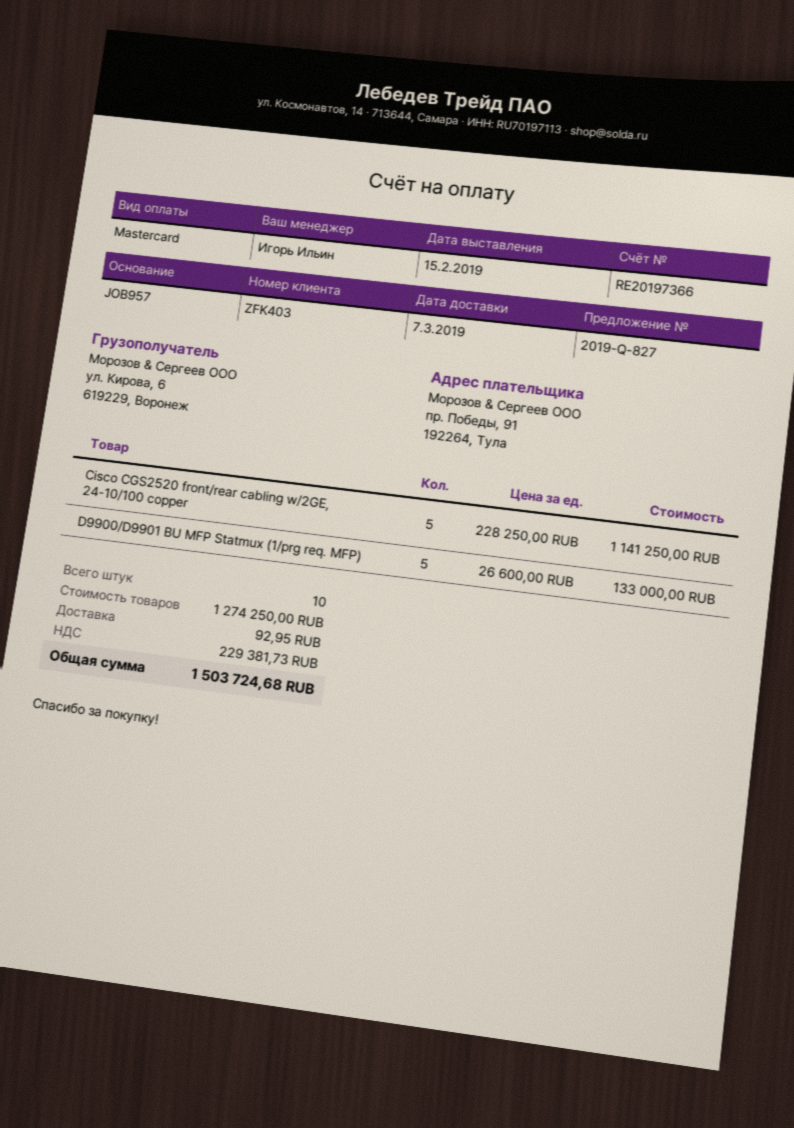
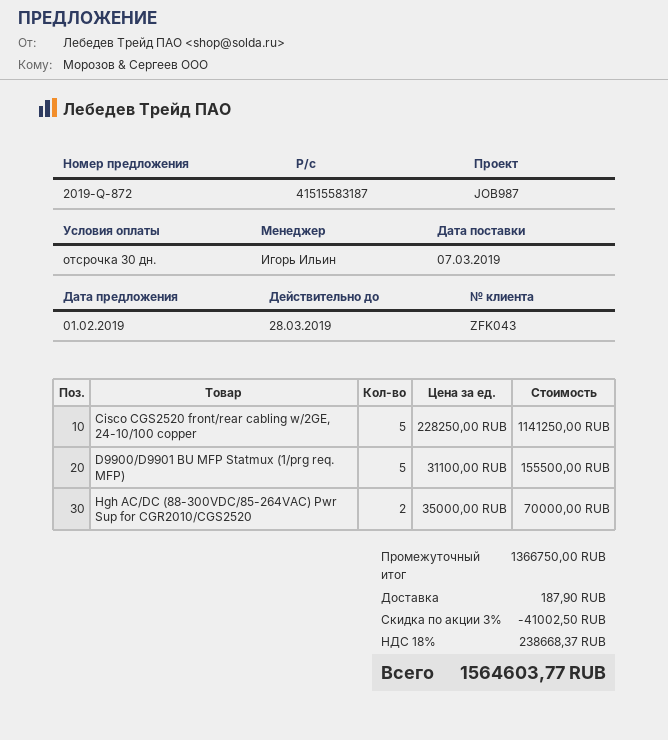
quote number: 2019-Q-827 -> 2019-Q-872
customer number: ZFK403 -> ZFK043
reference: JOB957 -> JOB987
D9900/D9901 BU MFP Statmux (1/prg req. MFP): 5 x 26600.00 = 133000.00 -> 5 x 31100.00 = 155500.00
Hgh AC/DC (88-300VDC/85-264VAC) Pwr Sup for CGR2010/CGS2520: none -> 2 x 35000.00 = 70000.00
subtotal: 1274250.00 -> 1366750.00
discount: none -> 3% = 41002.50
shipping: 92.95 -> 187.90
tax: 229381.73 -> 238668.37
total: 1503724.68 -> 1564603.77

